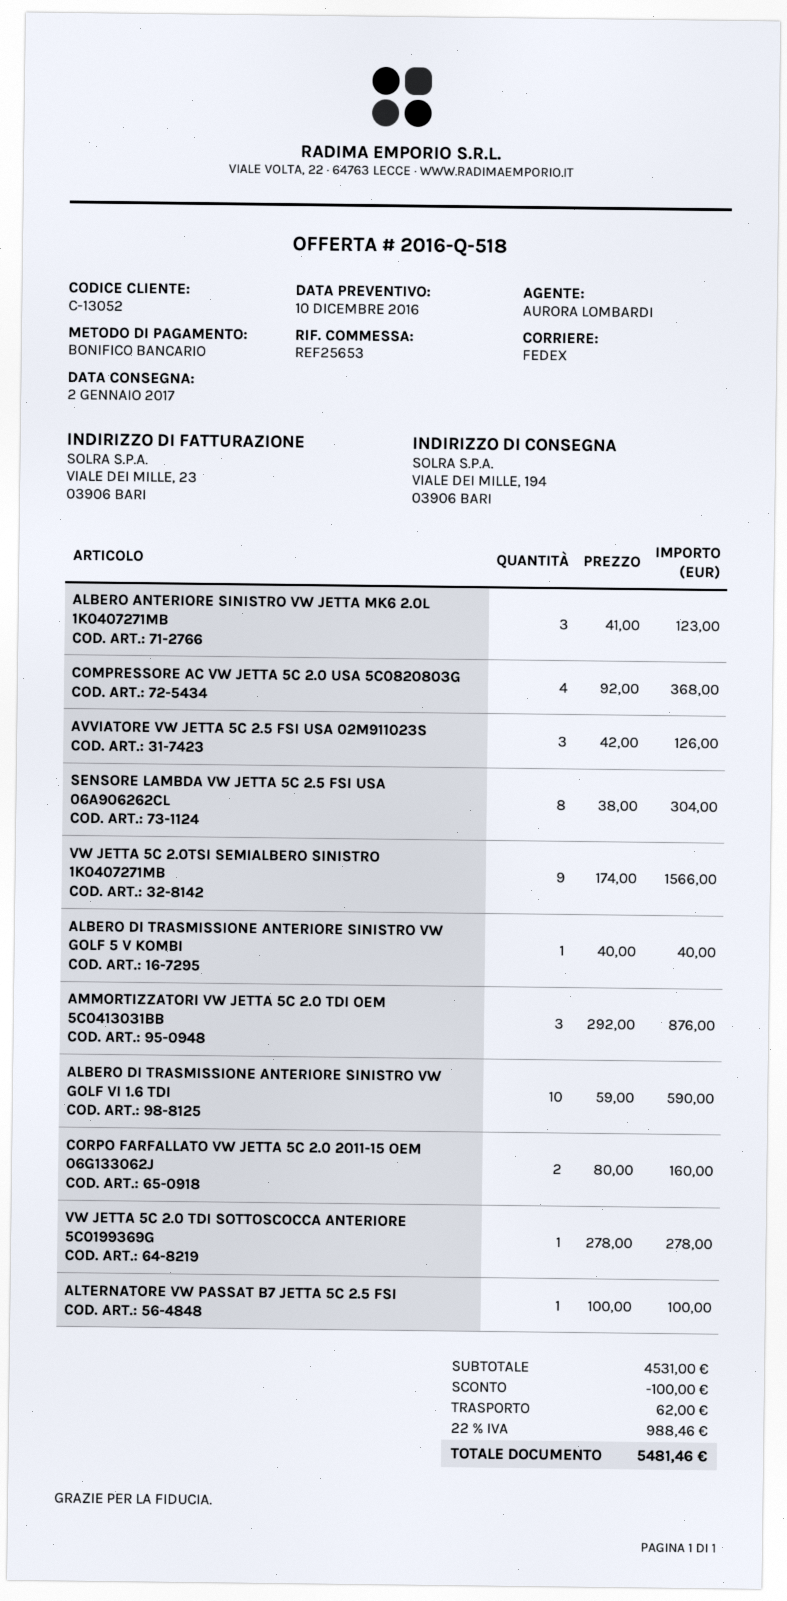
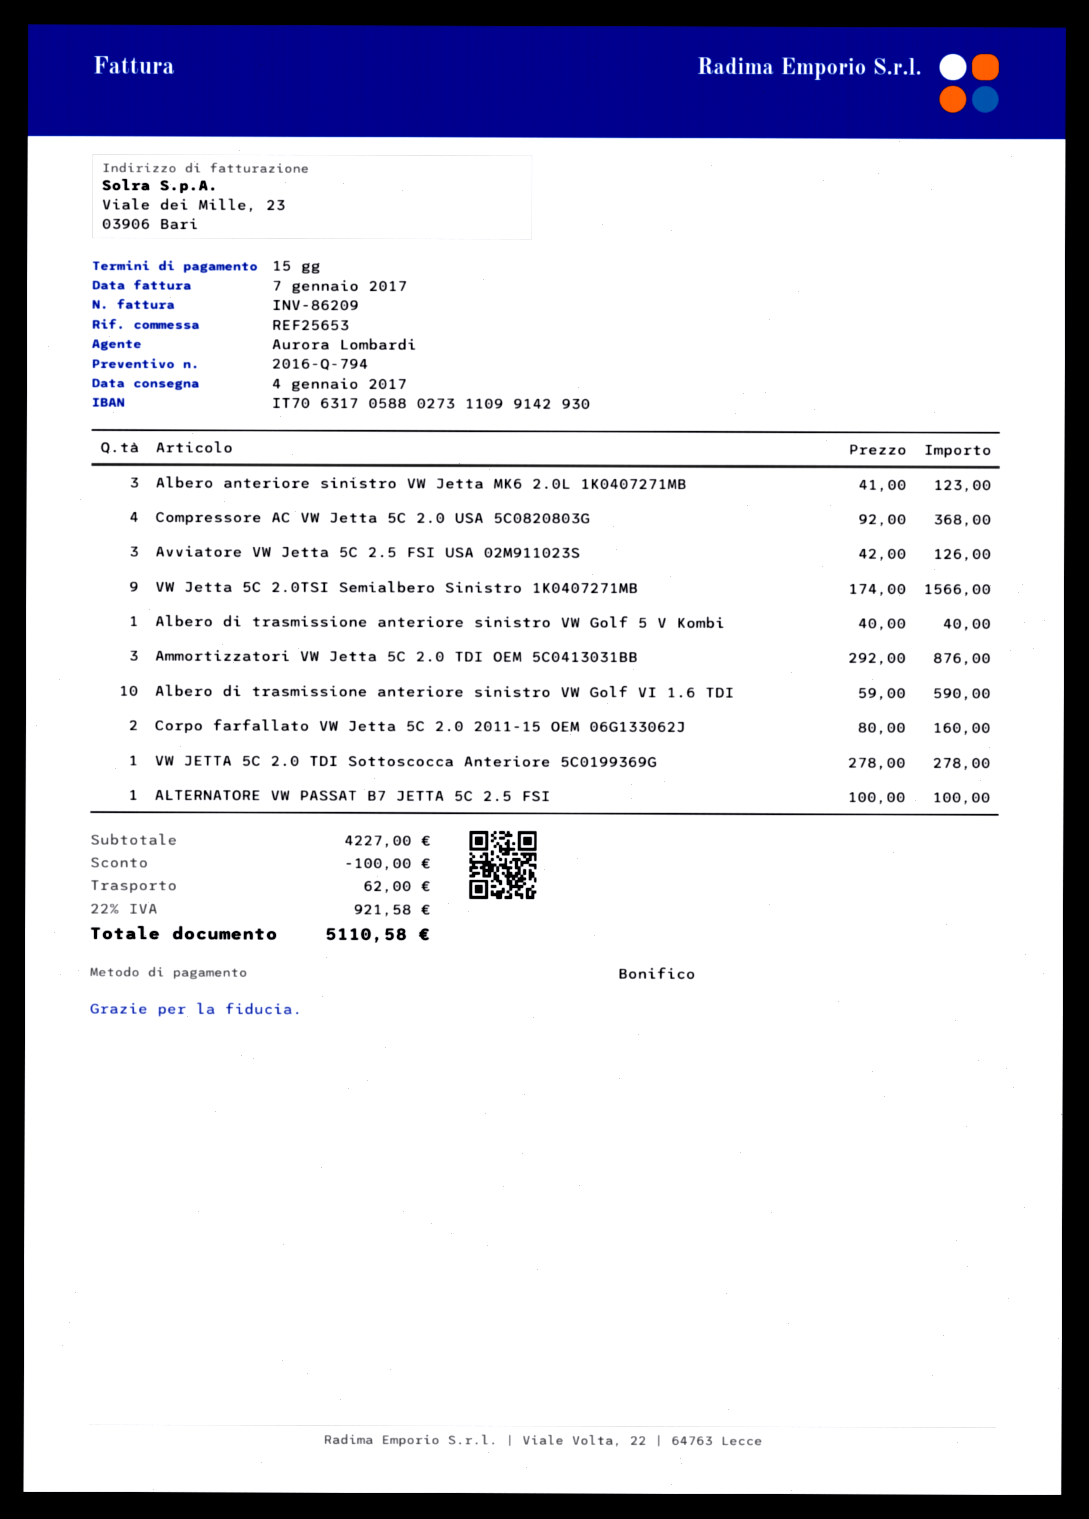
quote number: 2016-Q-518 -> 2016-Q-794
delivery date: 2017-01-02 -> 2017-01-04
SENSORE LAMBDA VW JETTA 5C 2.5 FSI USA 06A906262CL: 8 x 38.00 = 304.00 -> none
subtotal: 4531.00 -> 4227.00
tax: 22% = 988.46 -> 22% = 921.58
total: 5481.46 -> 5110.58

